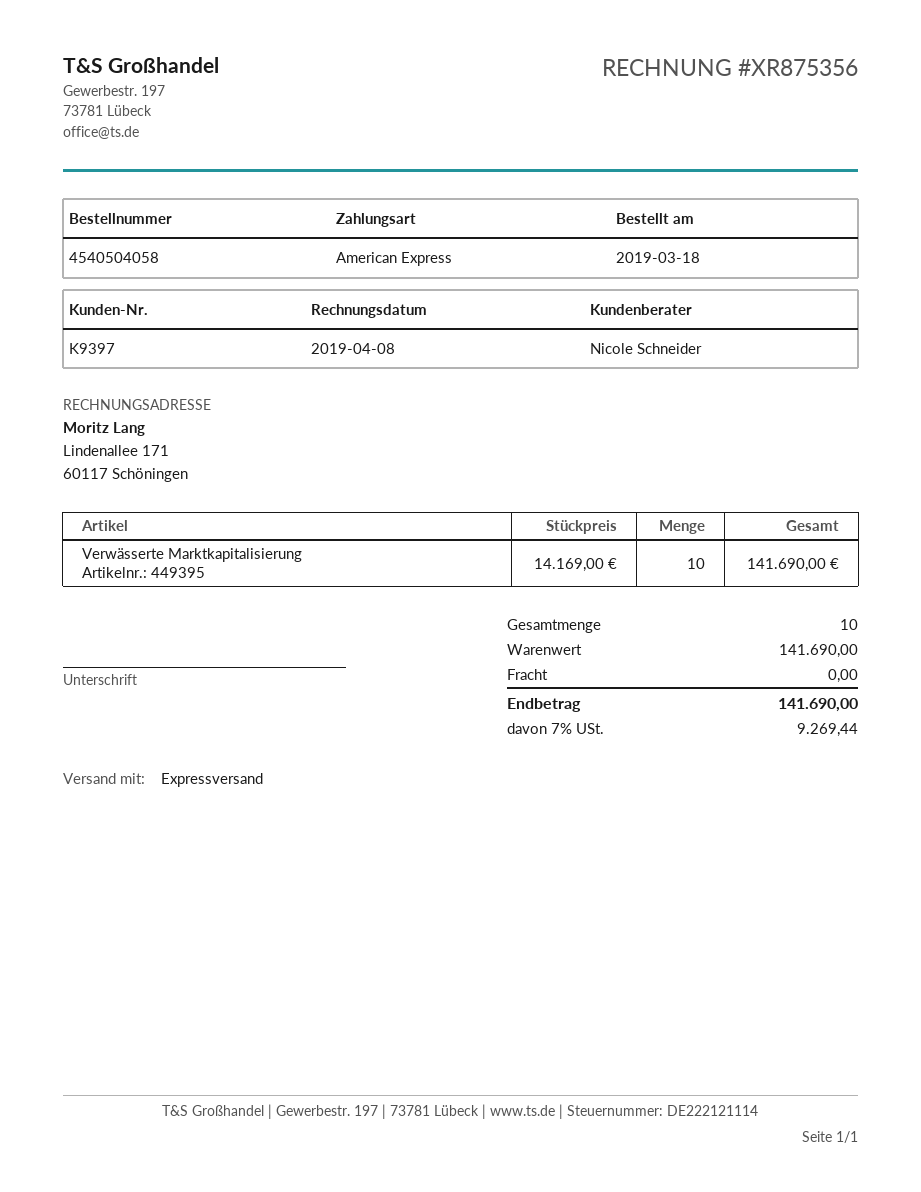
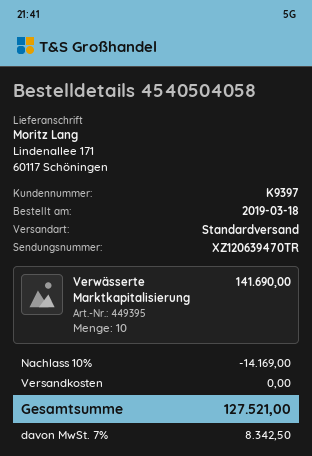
shipping method: express -> standard
discount: none -> 10% = 14169.00
tax: 7% = 9269.44 -> 7% = 8342.50
total: 141690.00 -> 127521.00

